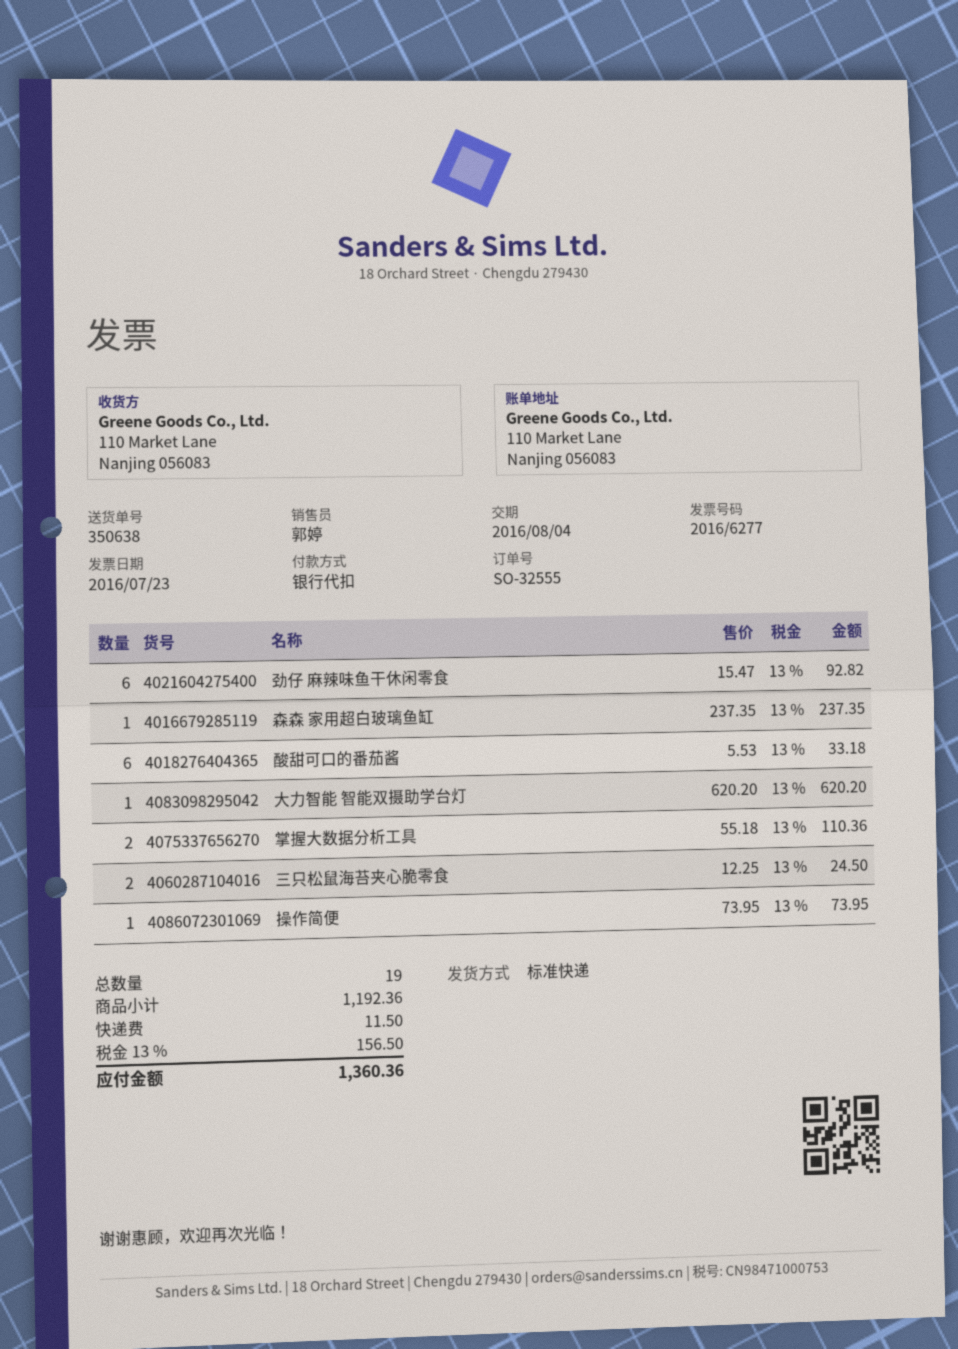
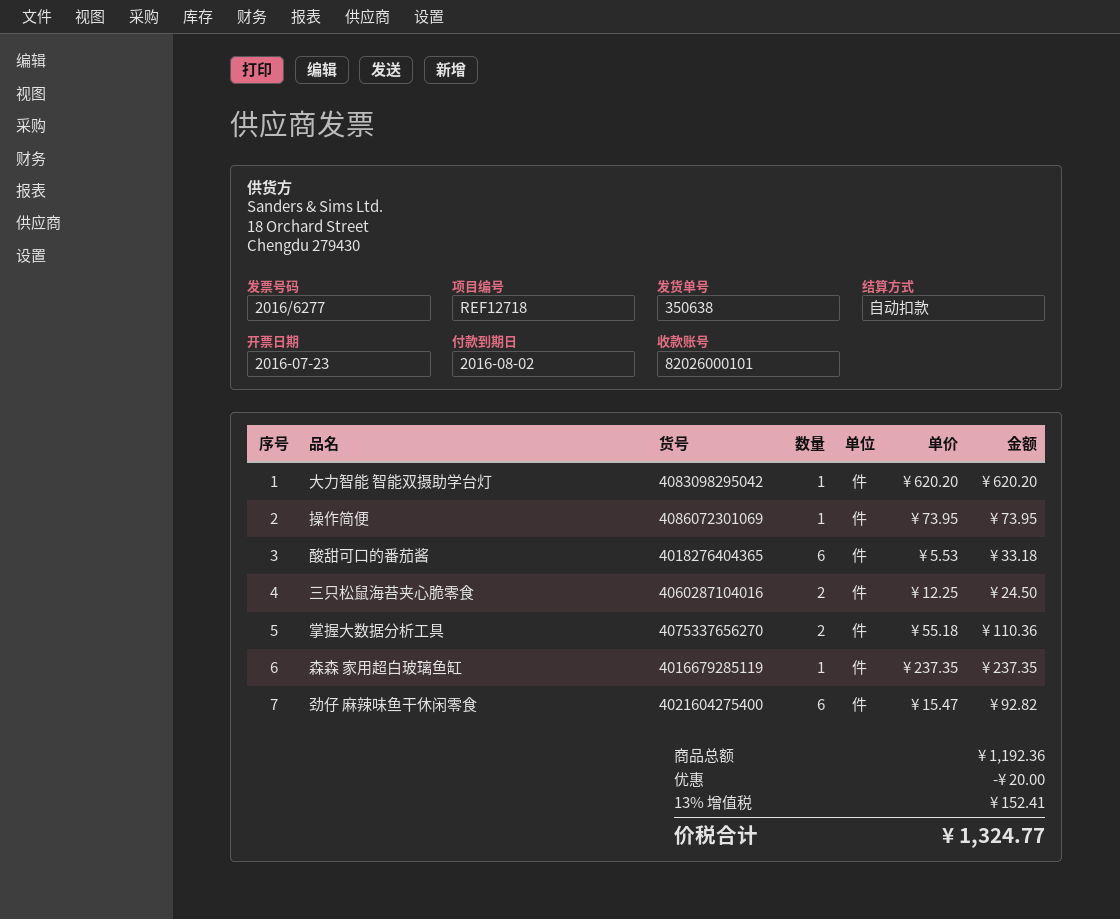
discount: none -> 20.00
shipping: 11.50 -> none
tax: 13% = 156.50 -> 13% = 152.41
total: 1360.36 -> 1324.77

